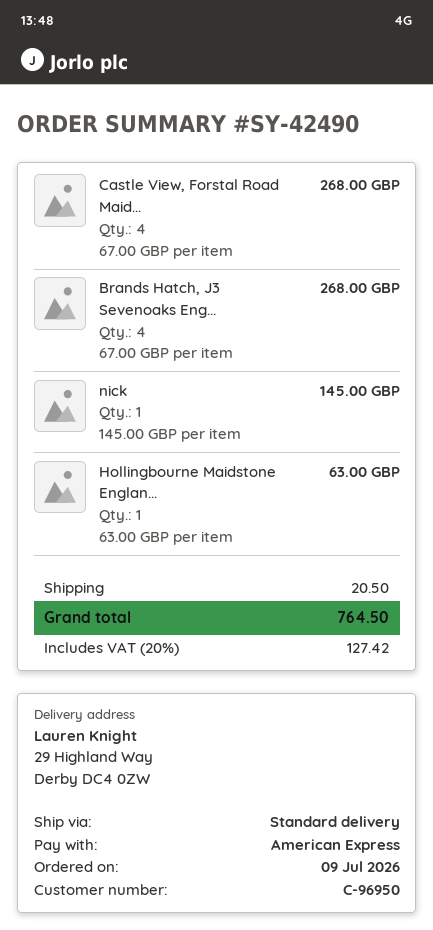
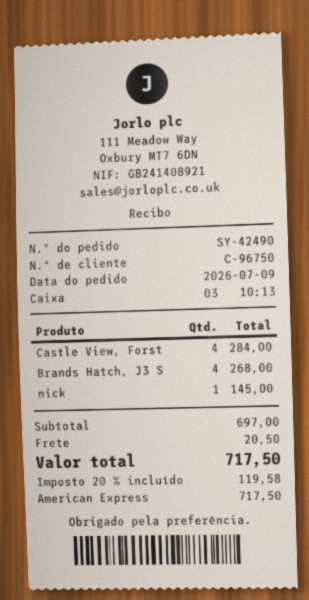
customer number: C-96950 -> C-96750
Castle View, Forstal Road Maid...: 4 for 268.00 -> 4 for 284.00
Hollingbourne Maidstone Englan...: 1 for 63.00 -> none
tax: 20% = 127.42 -> 20% = 119.58
total: 764.50 -> 717.50

